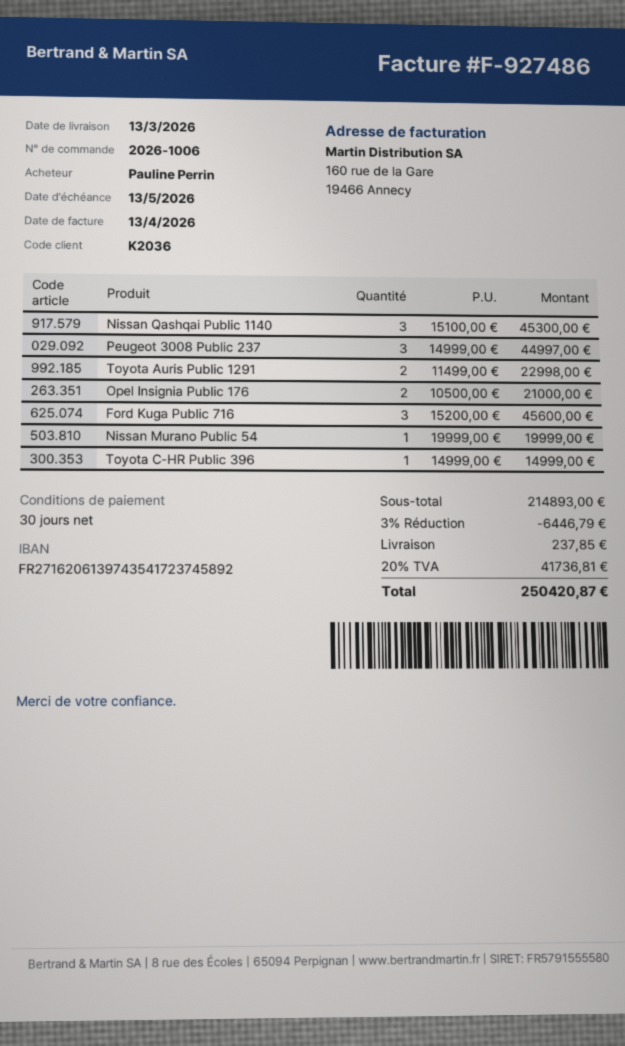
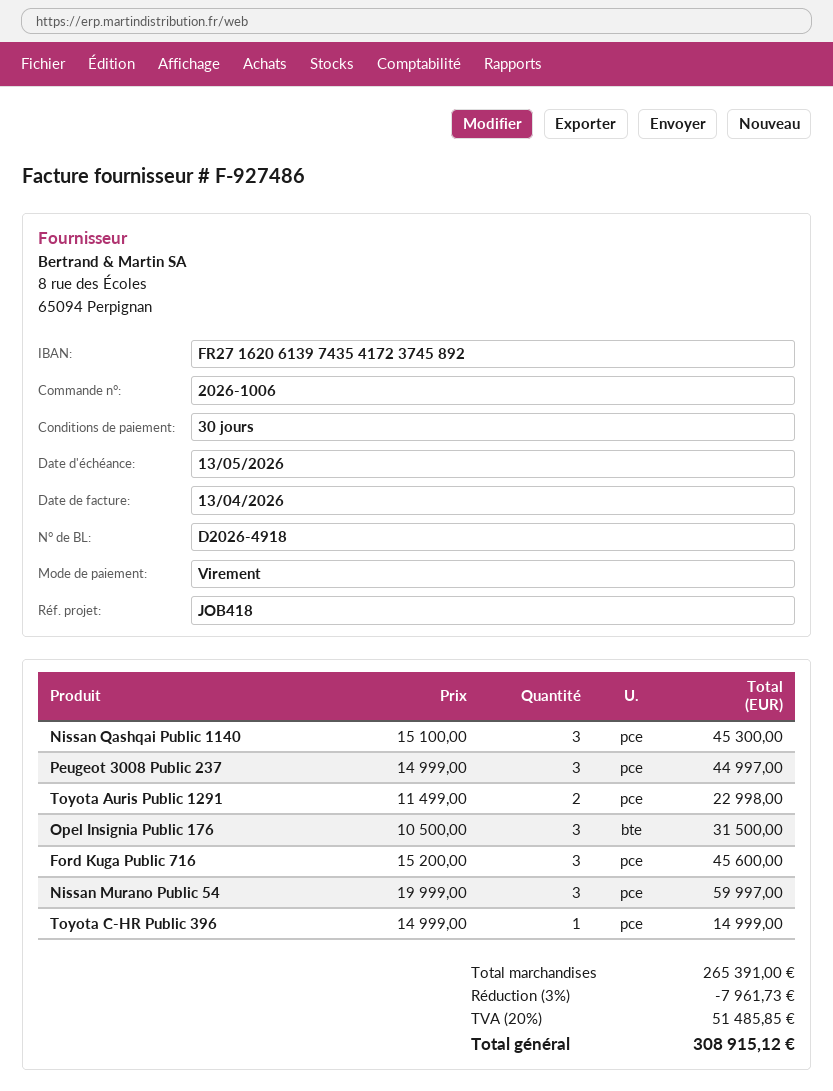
Opel Insignia Public 176: 2 x 10500.00 = 21000.00 -> 3 x 10500.00 = 31500.00
Nissan Murano Public 54: 1 x 19999.00 = 19999.00 -> 3 x 19999.00 = 59997.00
subtotal: 214893.00 -> 265391.00
discount: 3% = 6446.79 -> 3% = 7961.73
shipping: 237.85 -> none
tax: 20% = 41736.81 -> 20% = 51485.85
total: 250420.87 -> 308915.12

